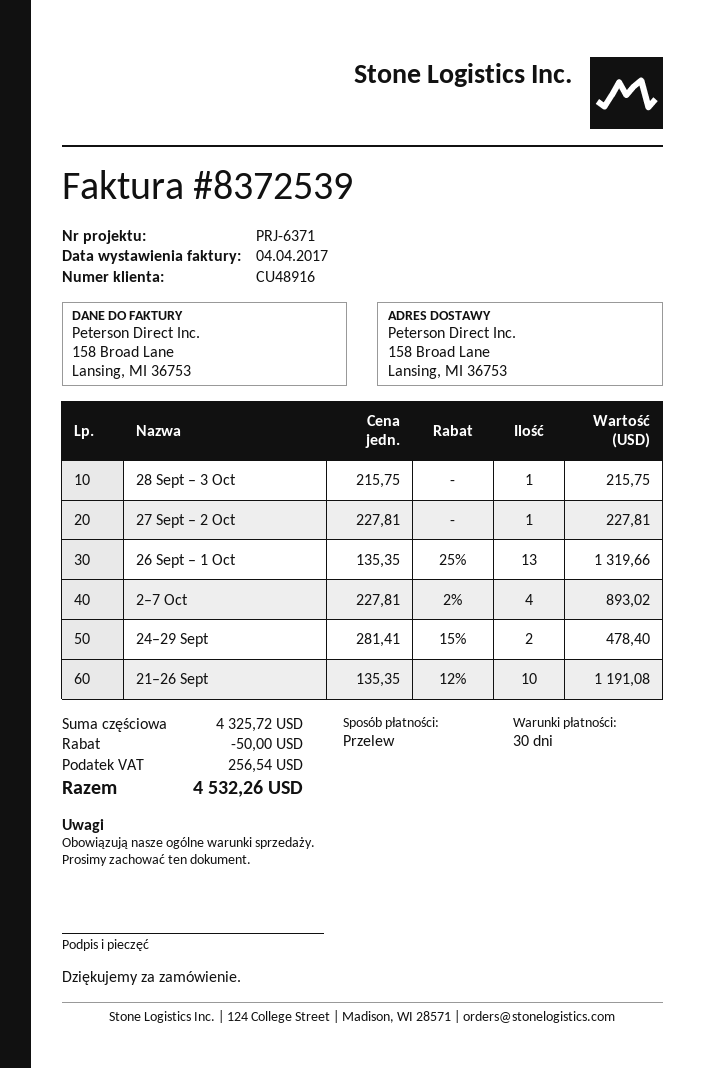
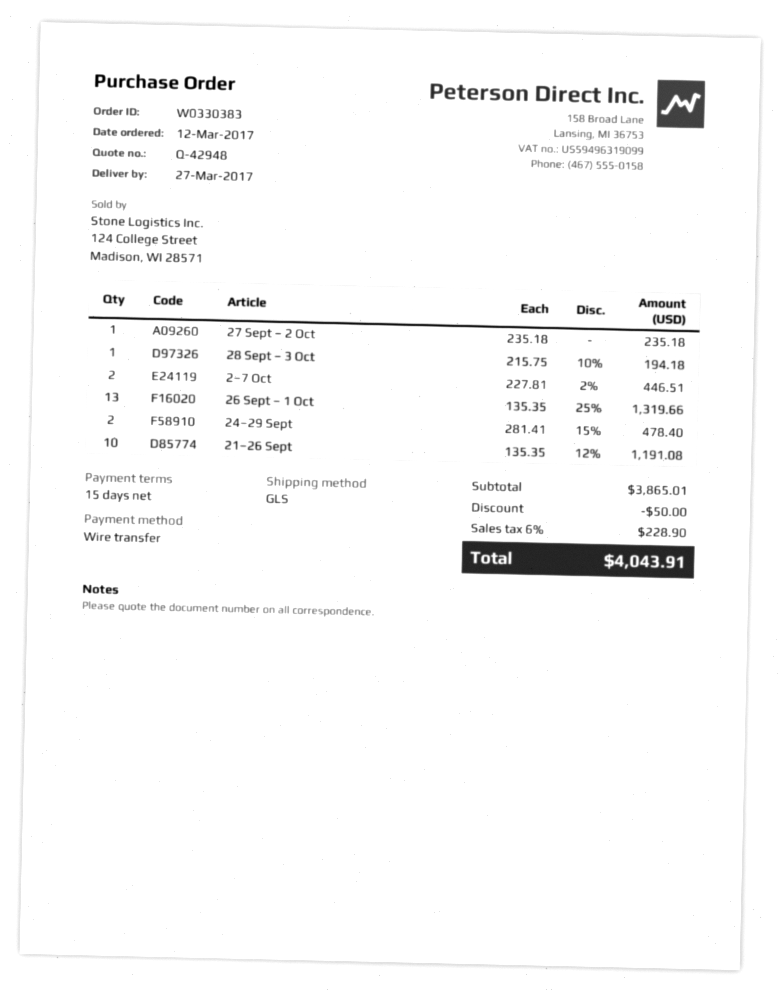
payment terms: 30 days -> 15 days
28 Sept – 3 Oct: 1 x 215.75 = 215.75 -> 1 x 215.75 - 10% = 194.18
27 Sept – 2 Oct: 1 x 227.81 = 227.81 -> 1 x 235.18 = 235.18
2–7 Oct: 4 x 227.81 - 2% = 893.02 -> 2 x 227.81 - 2% = 446.51
subtotal: 4325.72 -> 3865.01
tax: 256.54 -> 228.90
total: 4532.26 -> 4043.91

